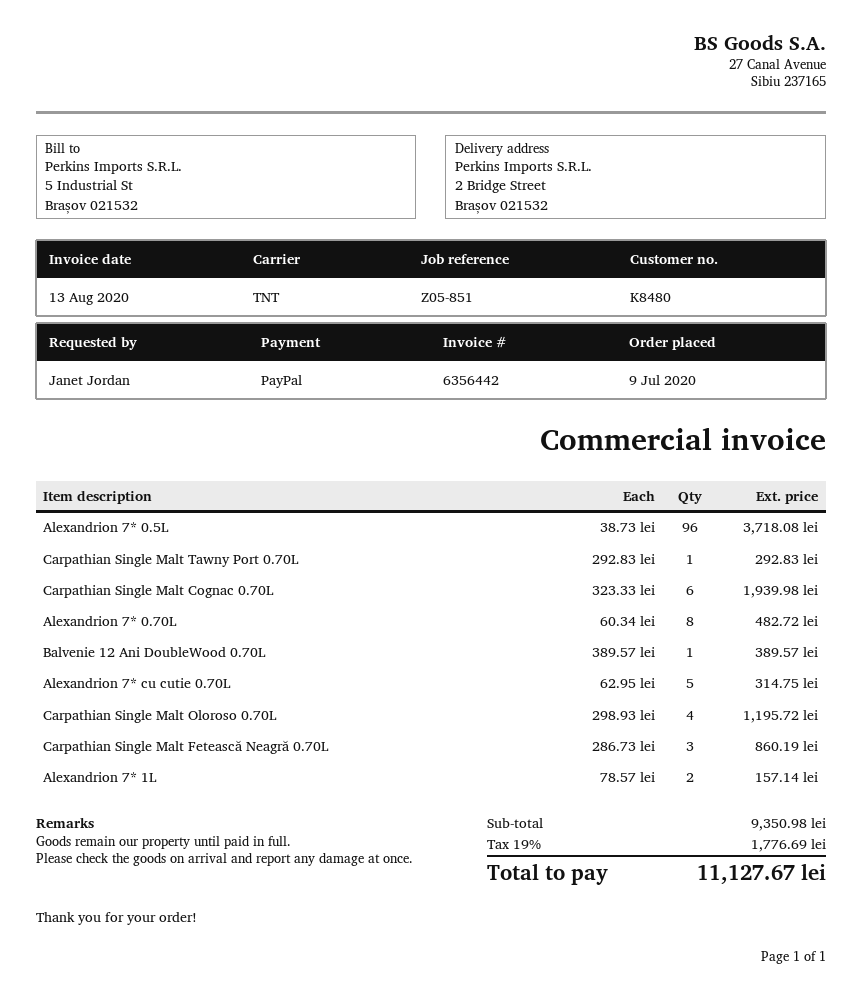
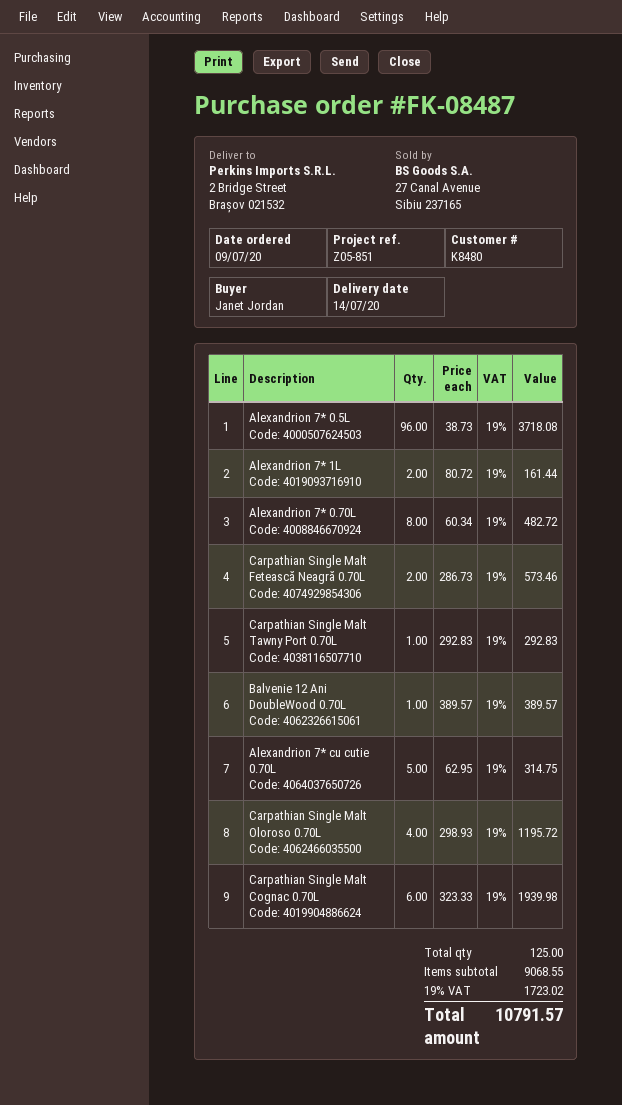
Carpathian Single Malt Fetească Neagră 0.70L: 3 x 286.73 = 860.19 -> 2 x 286.73 = 573.46
Alexandrion 7* 1L: 2 x 78.57 = 157.14 -> 2 x 80.72 = 161.44
subtotal: 9350.98 -> 9068.55
tax: 19% = 1776.69 -> 19% = 1723.02
total: 11127.67 -> 10791.57

